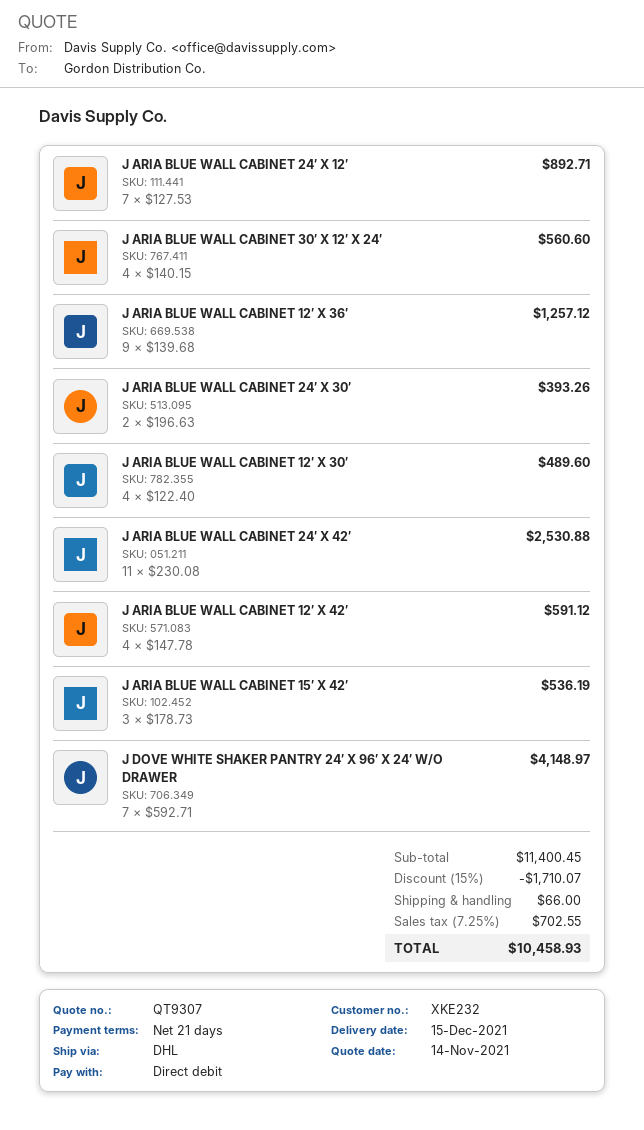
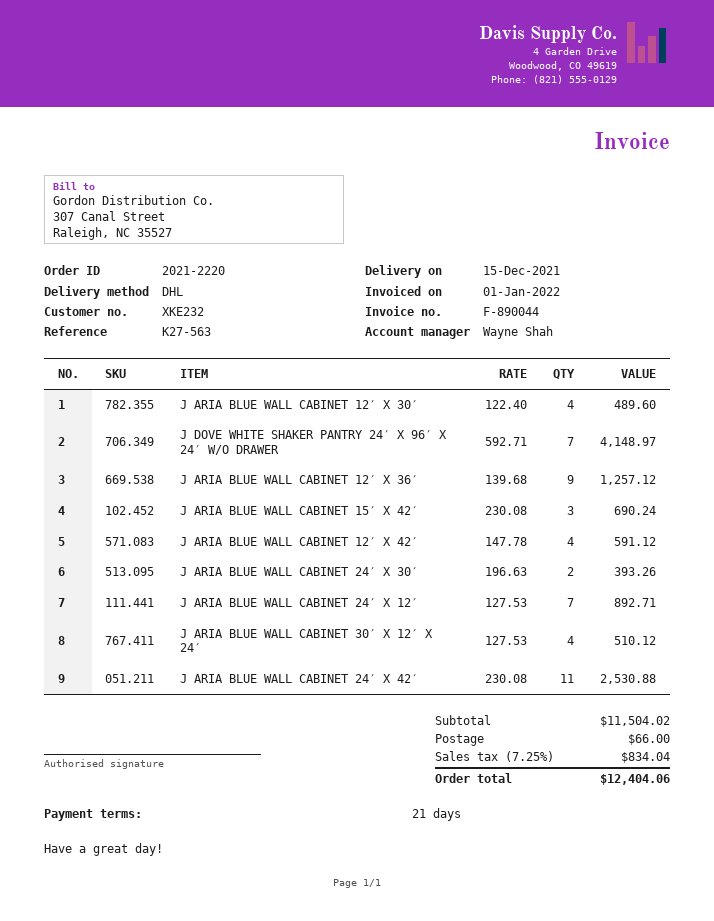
J ARIA BLUE WALL CABINET 30′ X 12′ X 24′: 4 x 140.15 = 560.60 -> 4 x 127.53 = 510.12
J ARIA BLUE WALL CABINET 15′ X 42′: 3 x 178.73 = 536.19 -> 3 x 230.08 = 690.24
subtotal: 11400.45 -> 11504.02
discount: 15% = 1710.07 -> none
tax: 7.25% = 702.55 -> 7.25% = 834.04
total: 10458.93 -> 12404.06

